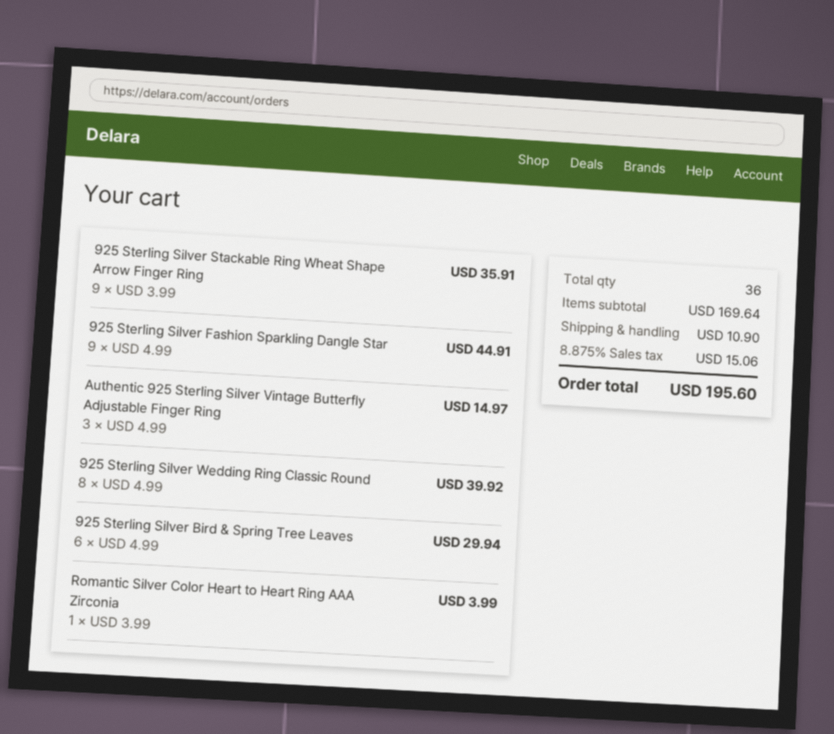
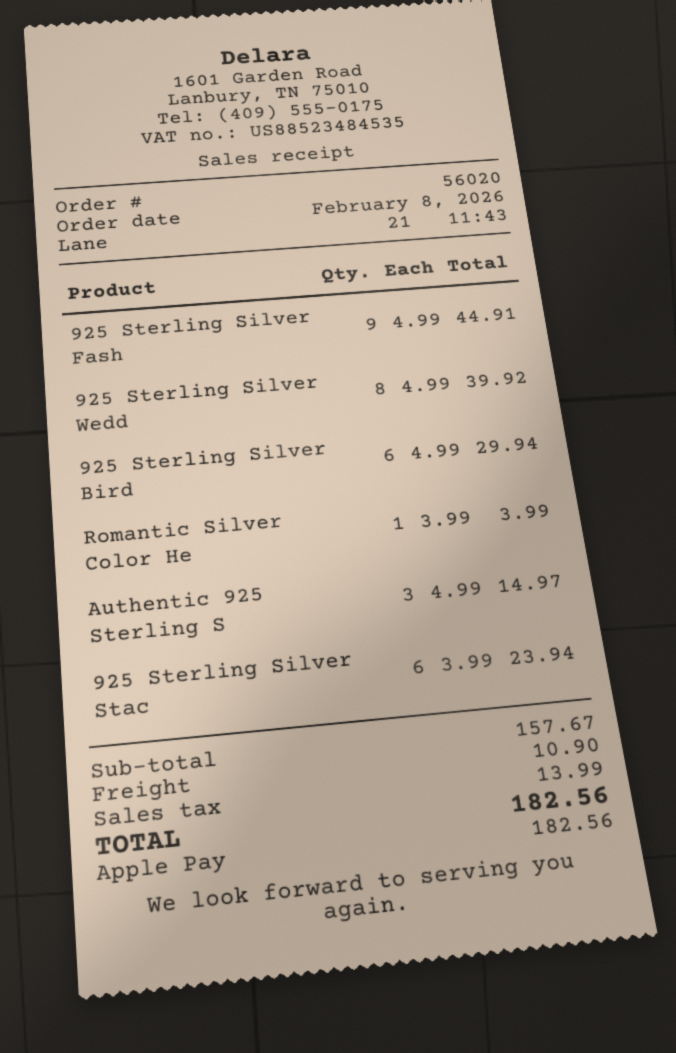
925 Sterling Silver Stackable Ring Wheat Shape Arrow Finger Ring: 9 x 3.99 = 35.91 -> 6 x 3.99 = 23.94
subtotal: 169.64 -> 157.67
tax: 15.06 -> 13.99
total: 195.60 -> 182.56

